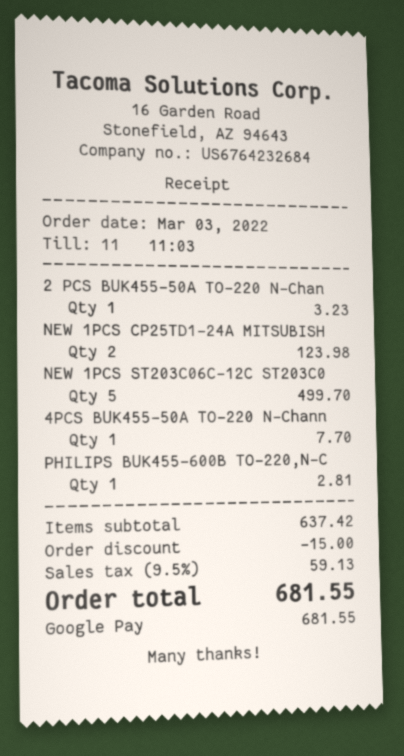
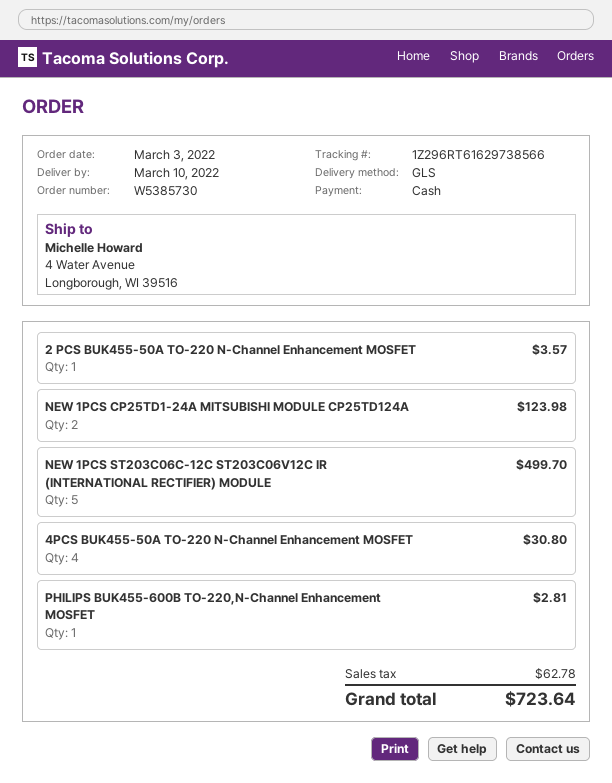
payment method: Google Pay -> cash
2 PCS BUK455-50A TO-220 N-Chan: 1 for 3.23 -> 1 for 3.57
4PCS BUK455-50A TO-220 N-Chann: 1 for 7.70 -> 4 for 30.80
discount: 15.00 -> none
tax: 59.13 -> 62.78
total: 681.55 -> 723.64

